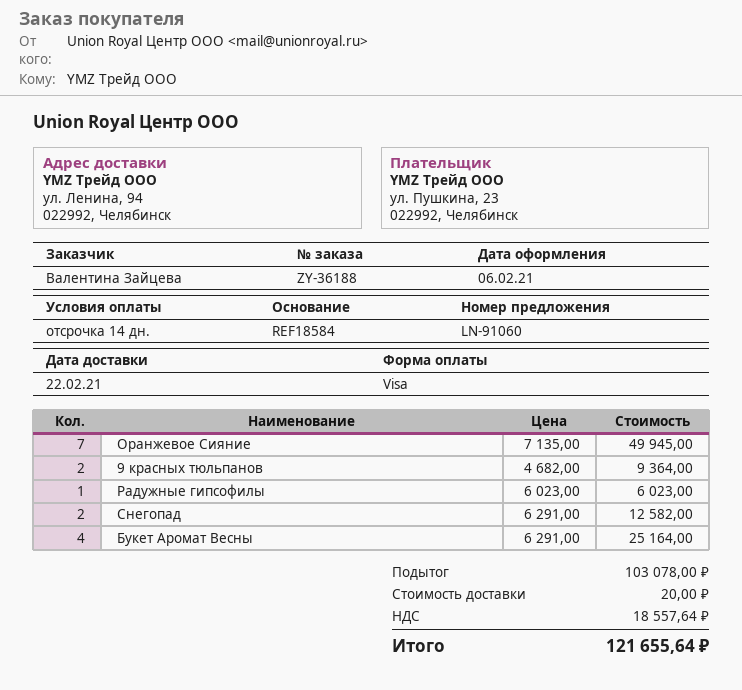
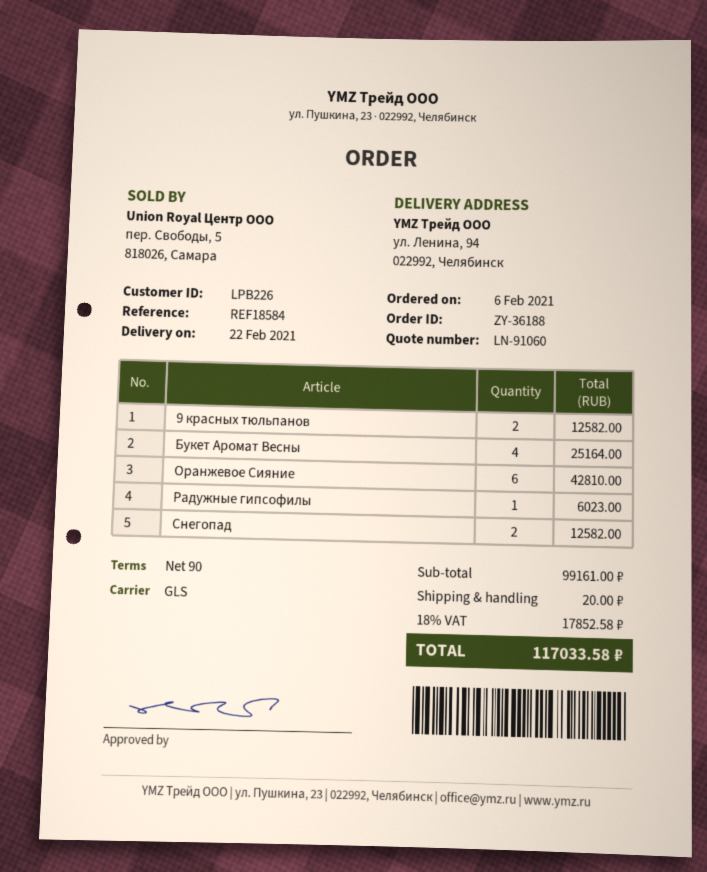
payment terms: 14 days -> 90 days
Оранжевое Сияние: 7 for 49945.00 -> 6 for 42810.00
9 красных тюльпанов: 2 for 9364.00 -> 2 for 12582.00
subtotal: 103078.00 -> 99161.00
tax: 18557.64 -> 17852.58
total: 121655.64 -> 117033.58

